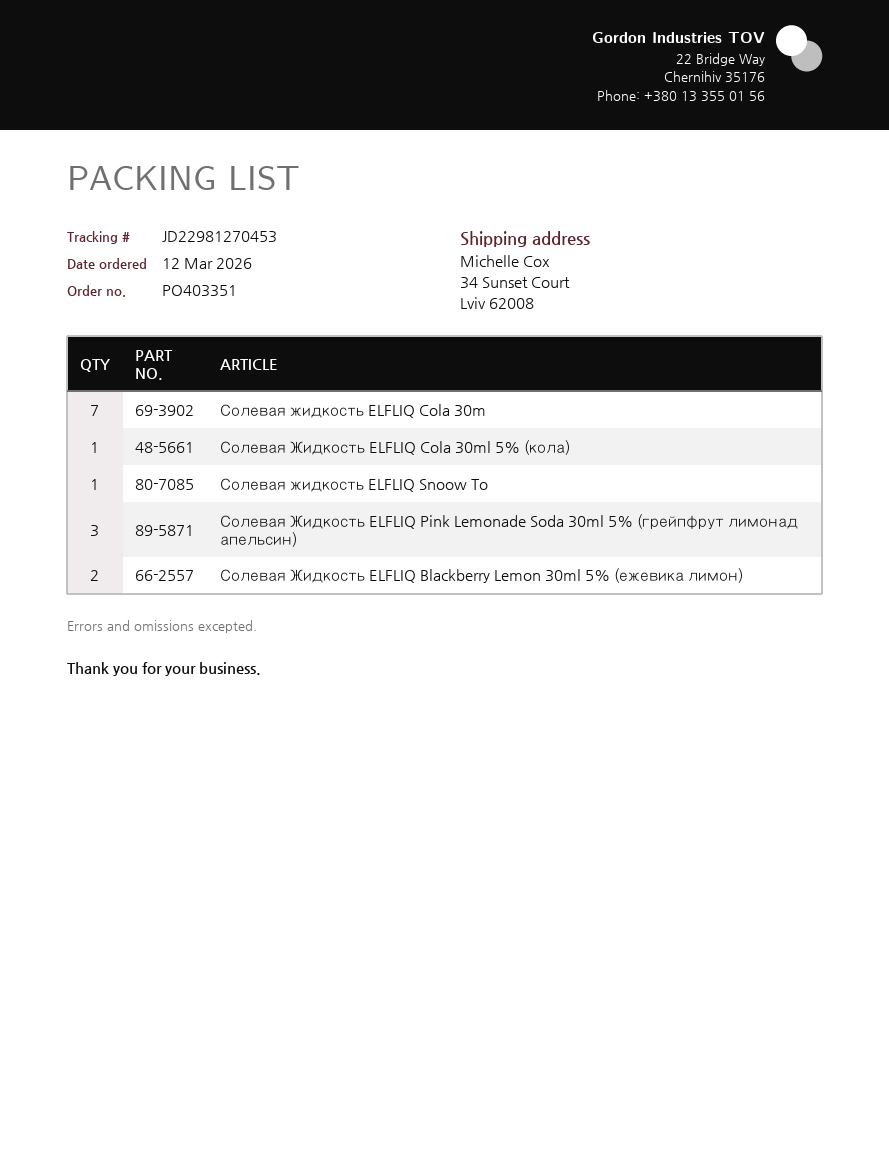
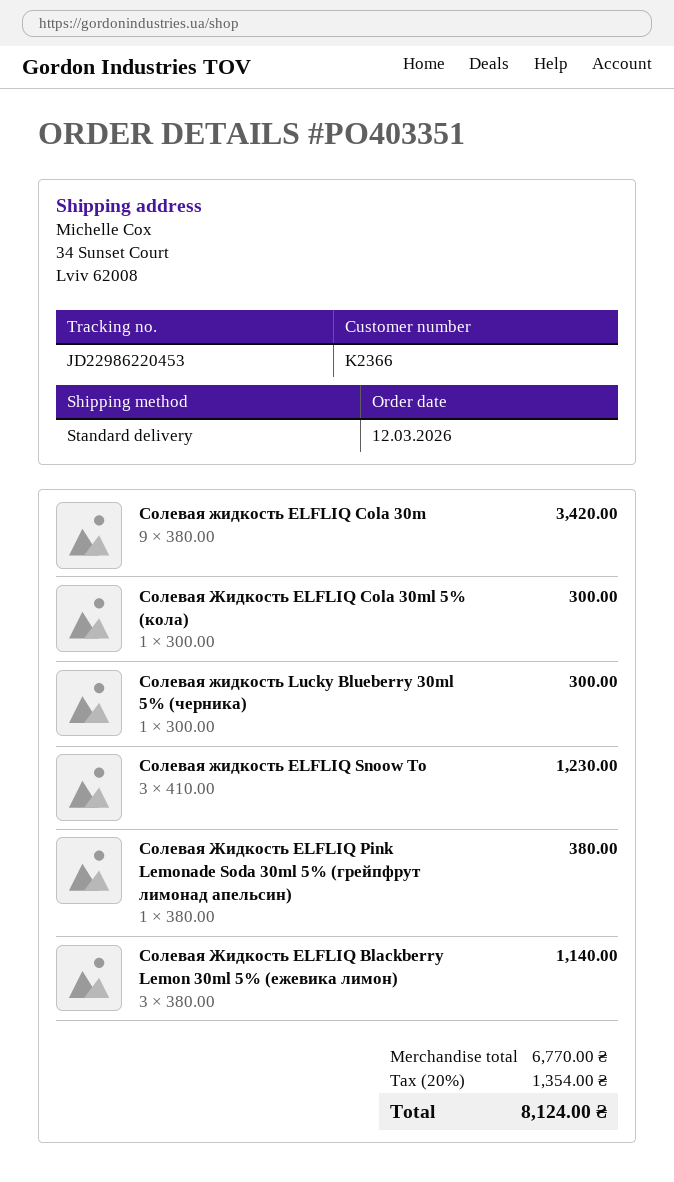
tracking number: JD22981270453 -> JD22986220453
Солевая жидкость ELFLIQ Cola 30m: 7 -> 9
Солевая жидкость ELFLIQ Snoow To: 1 -> 3
Солевая Жидкость ELFLIQ Pink Lemonade Soda 30ml 5% (грейпфрут лимонад апельсин): 3 -> 1
Солевая Жидкость ELFLIQ Blackberry Lemon 30ml 5% (ежевика лимон): 2 -> 3
Солевая жидкость Lucky Blueberry 30ml 5% (черника): none -> 1

